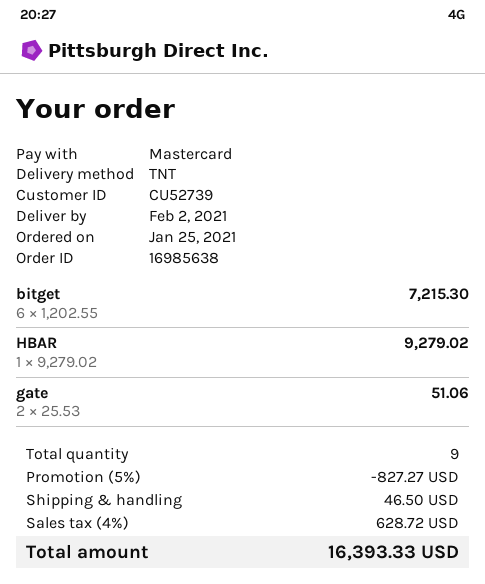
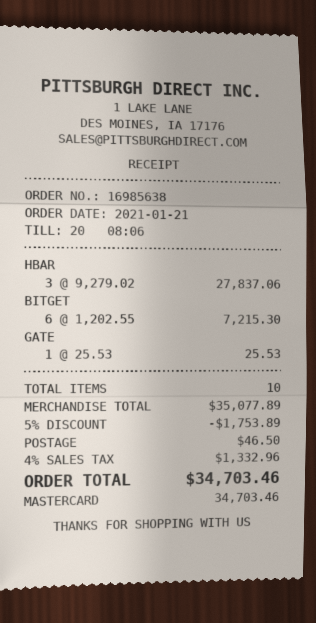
order date: 2021-01-25 -> 2021-01-21
HBAR: 1 x 9279.02 = 9279.02 -> 3 x 9279.02 = 27837.06
gate: 2 x 25.53 = 51.06 -> 1 x 25.53 = 25.53
total quantity: 9 -> 10
discount: 5% = 827.27 -> 5% = 1753.89
tax: 4% = 628.72 -> 4% = 1332.96
total: 16393.33 -> 34703.46

